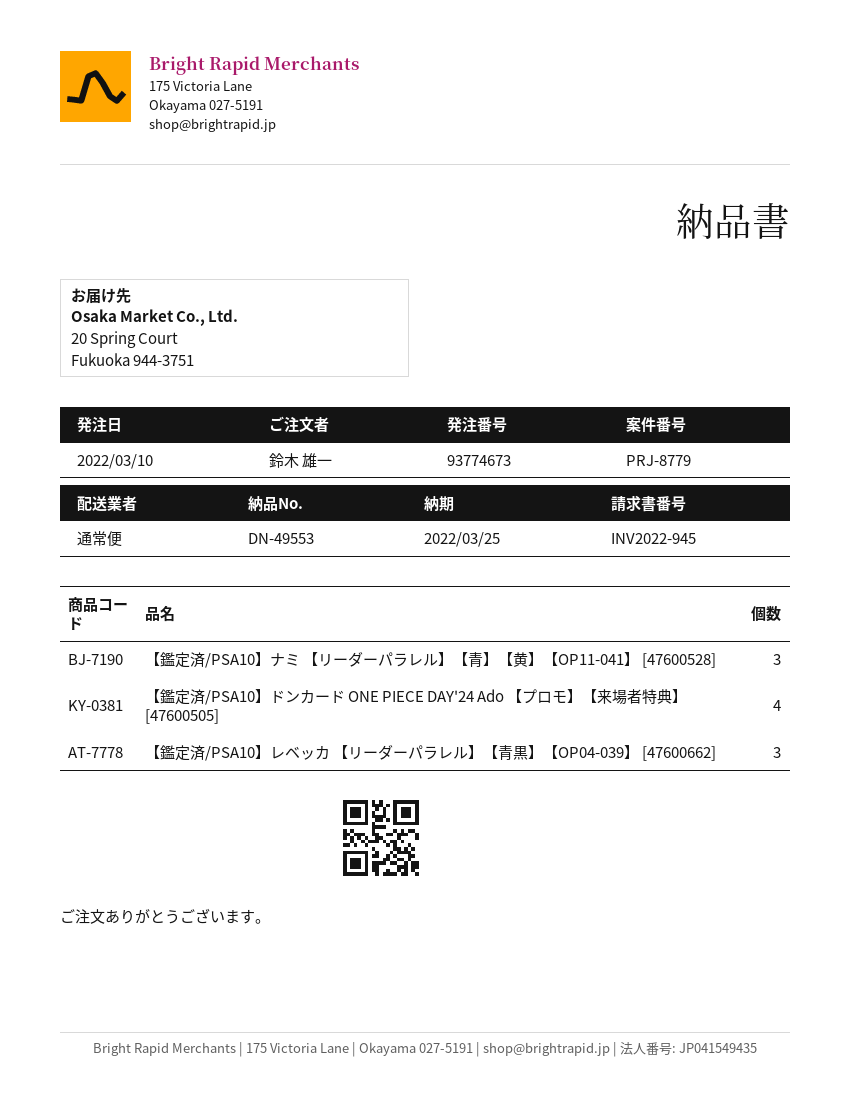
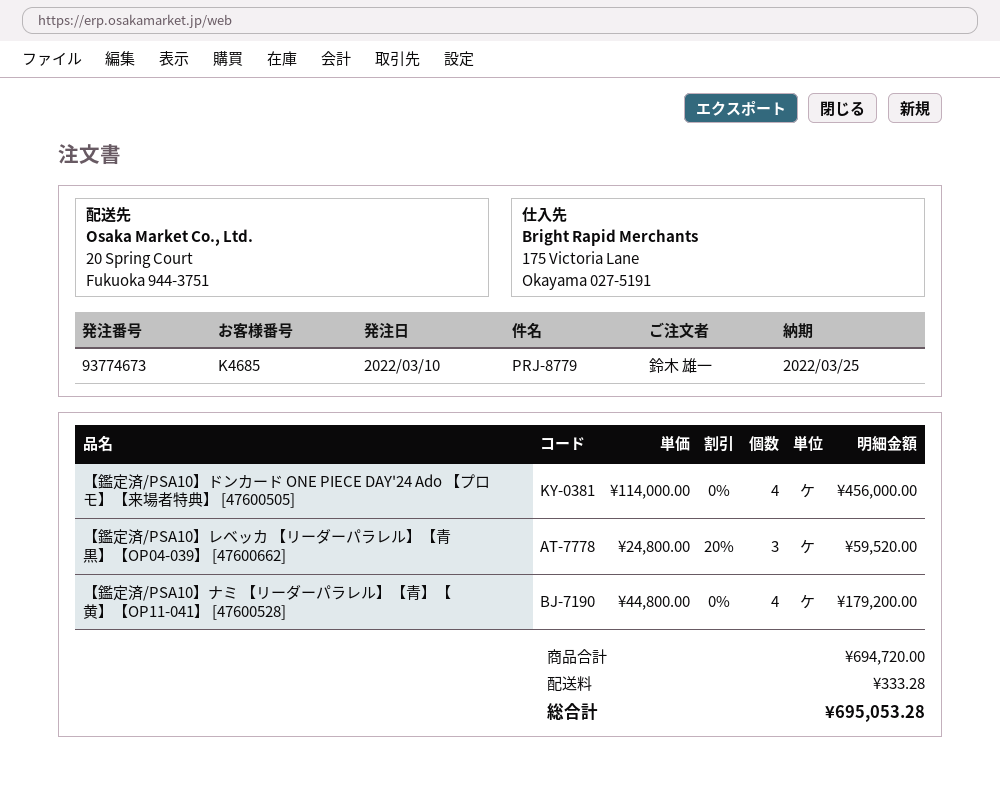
【鑑定済/PSA10】ナミ 【リーダーパラレル】【青】【黄】【OP11-041】 [47600528]: 3 -> 4

